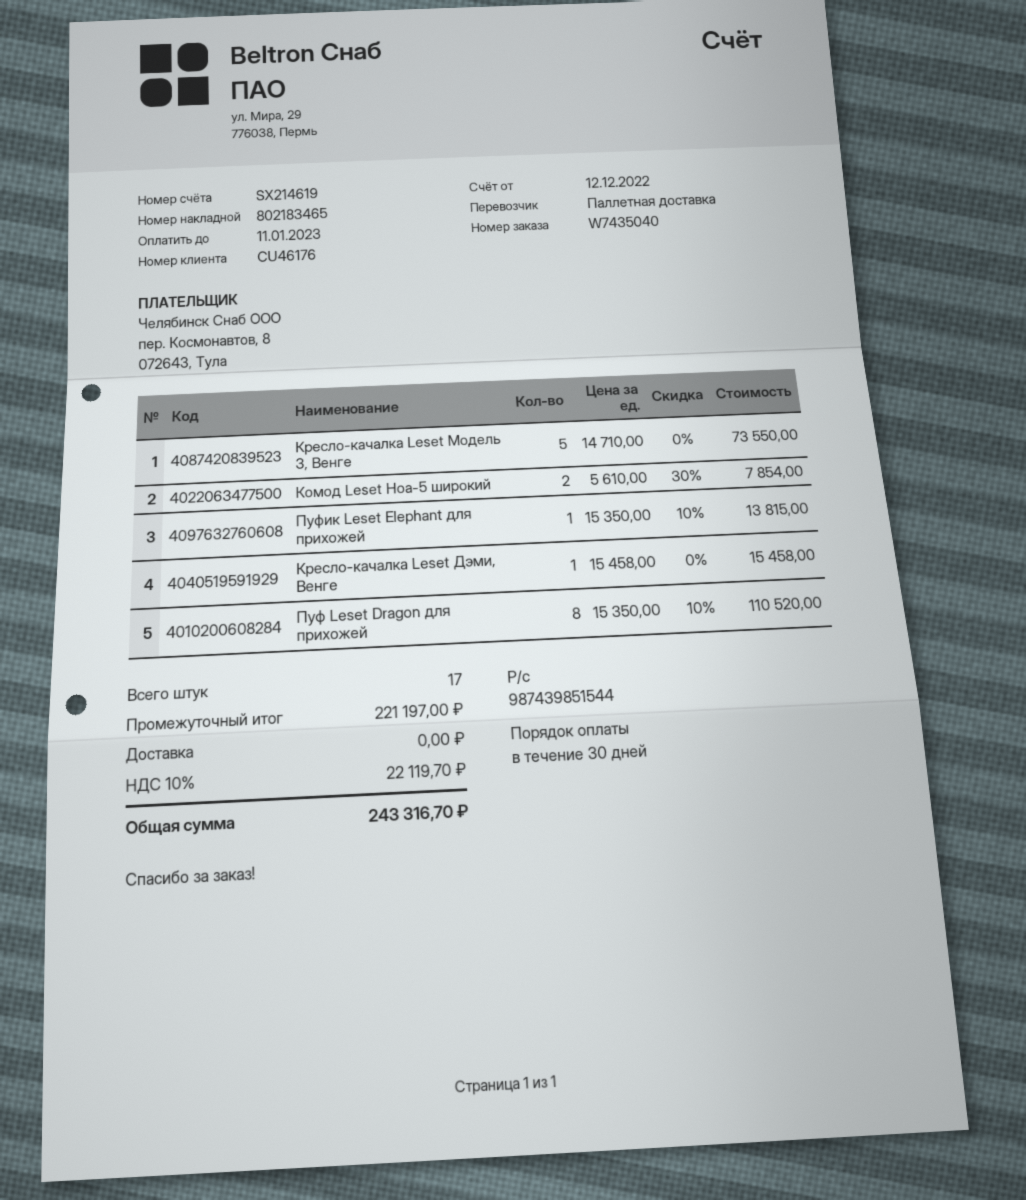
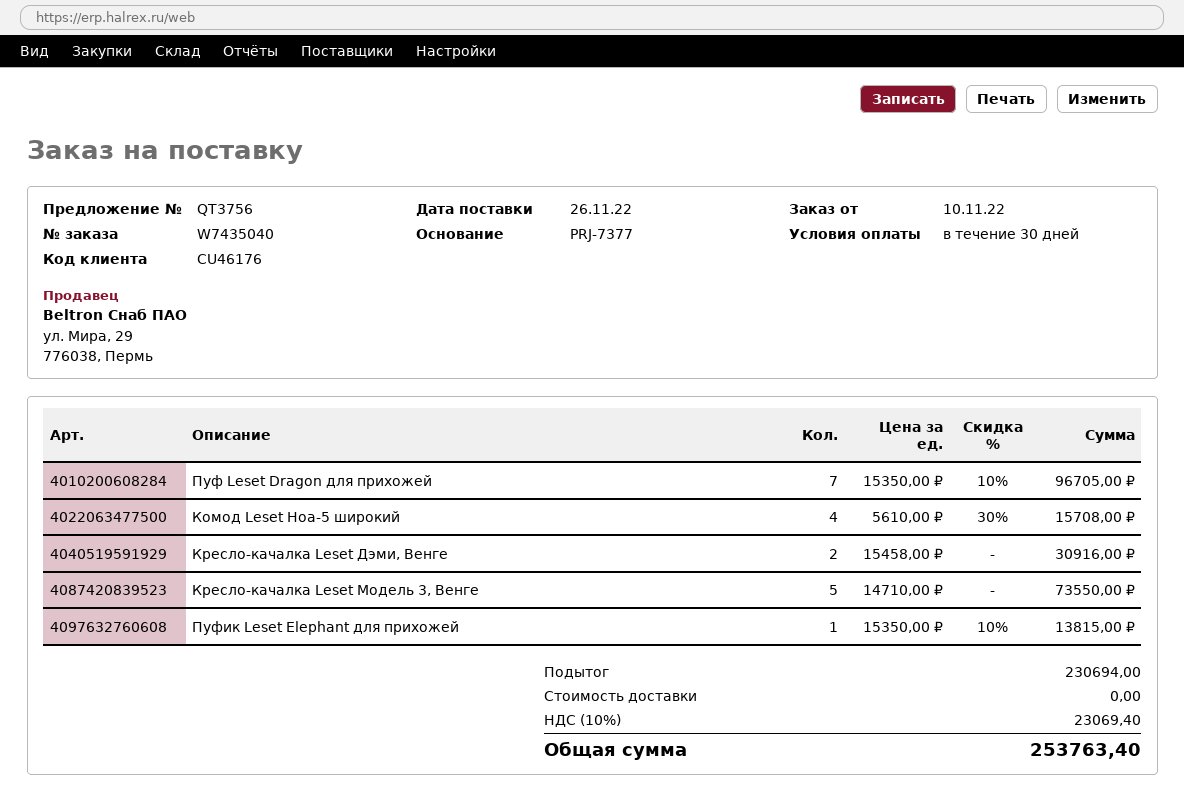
Комод Leset Ноа-5 широкий: 2 x 5610.00 - 30% = 7854.00 -> 4 x 5610.00 - 30% = 15708.00
Кресло-качалка Leset Дэми, Венге: 1 x 15458.00 = 15458.00 -> 2 x 15458.00 = 30916.00
Пуф Leset Dragon для прихожей: 8 x 15350.00 - 10% = 110520.00 -> 7 x 15350.00 - 10% = 96705.00
subtotal: 221197.00 -> 230694.00
tax: 10% = 22119.70 -> 10% = 23069.40
total: 243316.70 -> 253763.40

